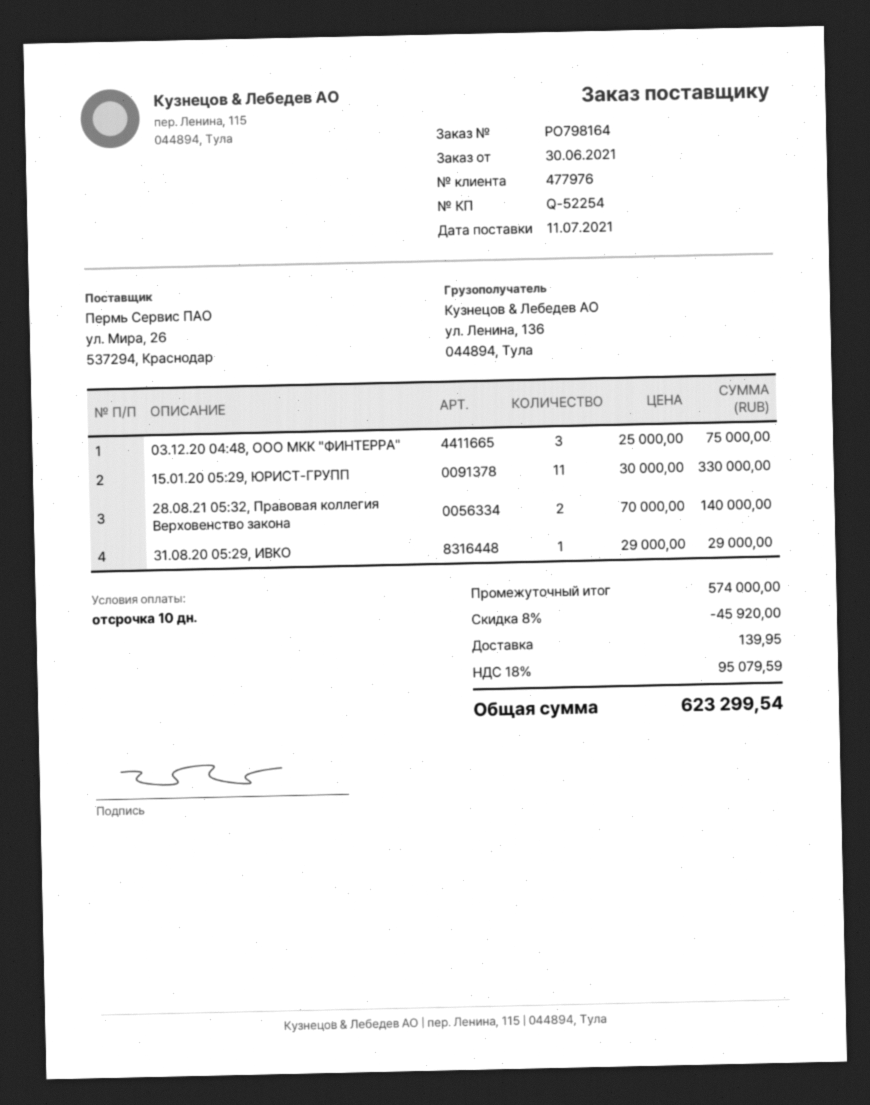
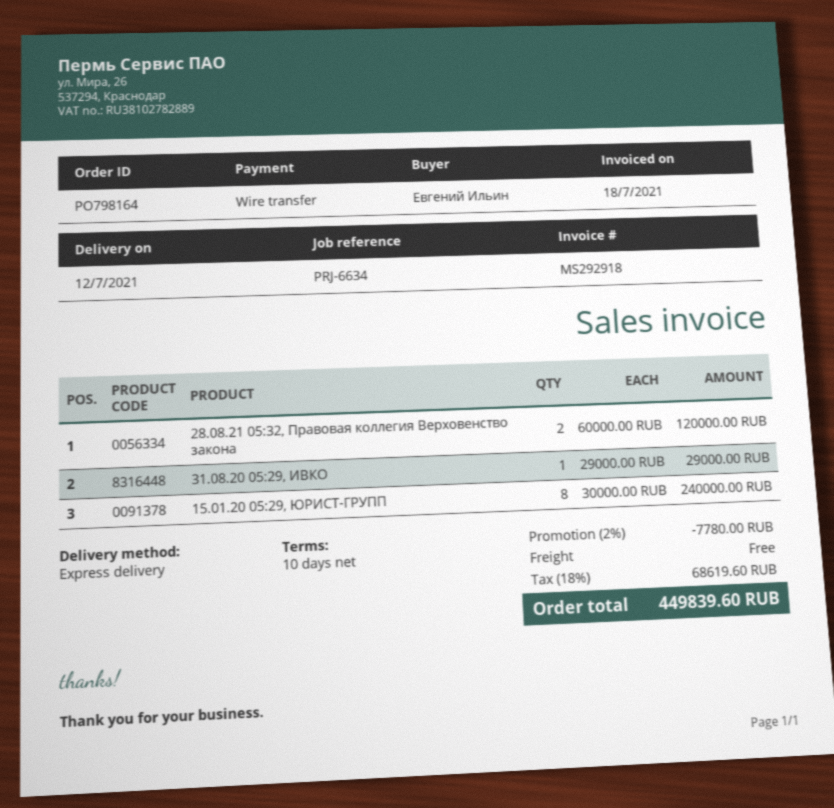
delivery date: 2021-07-11 -> 2021-07-12
03.12.20 04:48, ООО МКК "ФИНТЕРРА": 3 x 25000.00 = 75000.00 -> none
15.01.20 05:29, ЮРИСТ-ГРУПП: 11 x 30000.00 = 330000.00 -> 8 x 30000.00 = 240000.00
28.08.21 05:32, Правовая коллегия Верховенство закона: 2 x 70000.00 = 140000.00 -> 2 x 60000.00 = 120000.00
discount: 8% = 45920.00 -> 2% = 7780.00
shipping: 139.95 -> 0.00
tax: 18% = 95079.59 -> 18% = 68619.60
total: 623299.54 -> 449839.60

